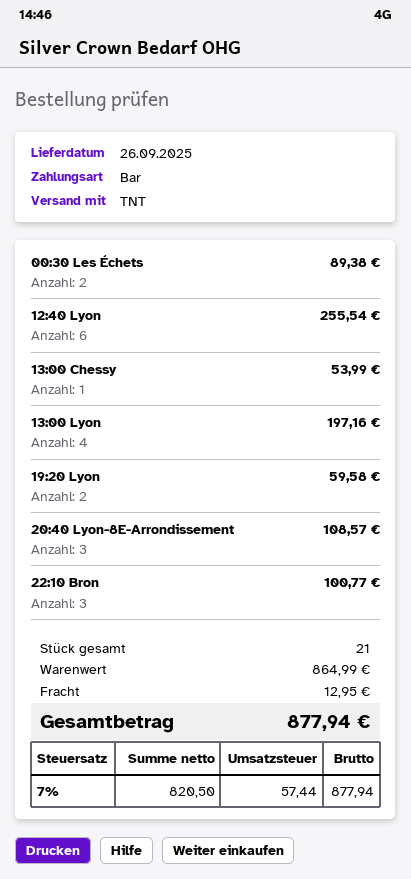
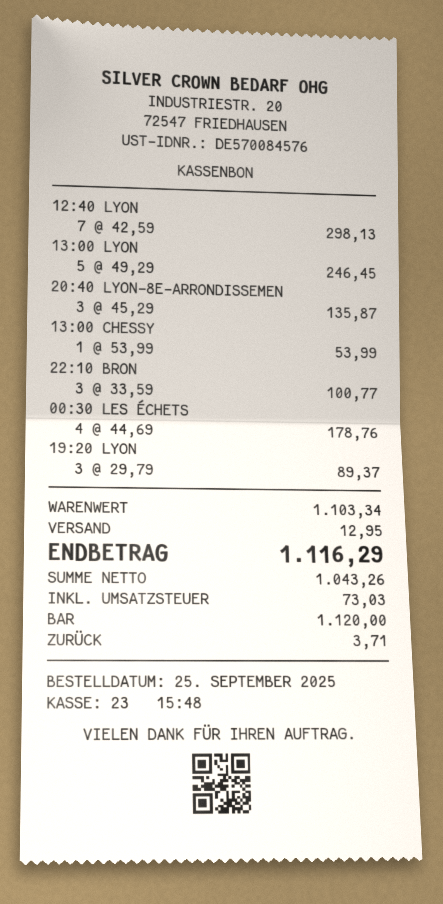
00:30 Les Échets: 2 for 89.38 -> 4 for 178.76
12:40 Lyon: 6 for 255.54 -> 7 for 298.13
13:00 Lyon: 4 for 197.16 -> 5 for 246.45
19:20 Lyon: 2 for 59.58 -> 3 for 89.37
20:40 Lyon-8E-Arrondissement: 3 for 108.57 -> 3 for 135.87
subtotal: 864.99 -> 1103.34
net: 820.50 -> 1043.26
tax: 57.44 -> 73.03
total: 877.94 -> 1116.29

